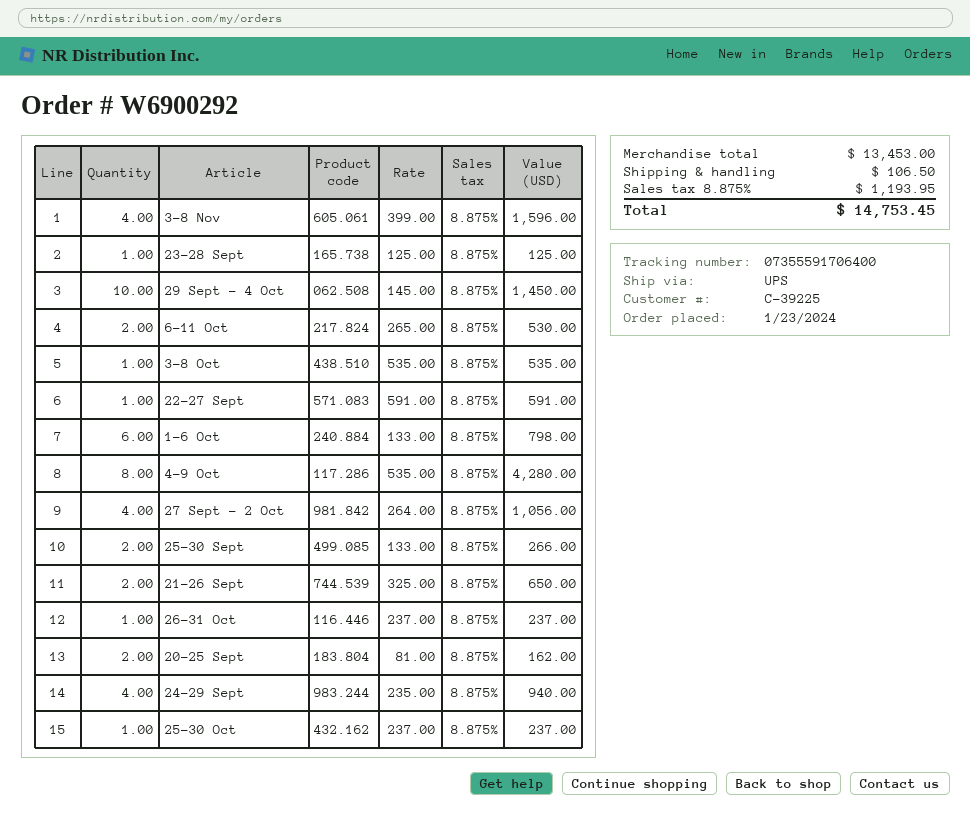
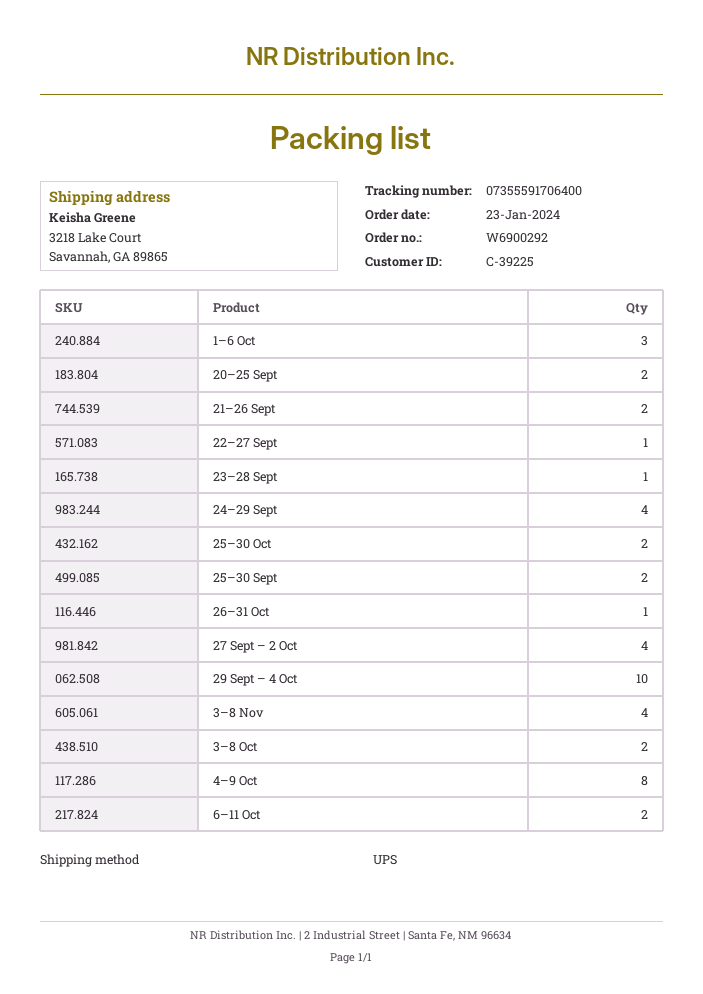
3–8 Oct: 1 -> 2
1–6 Oct: 6 -> 3
25–30 Oct: 1 -> 2

